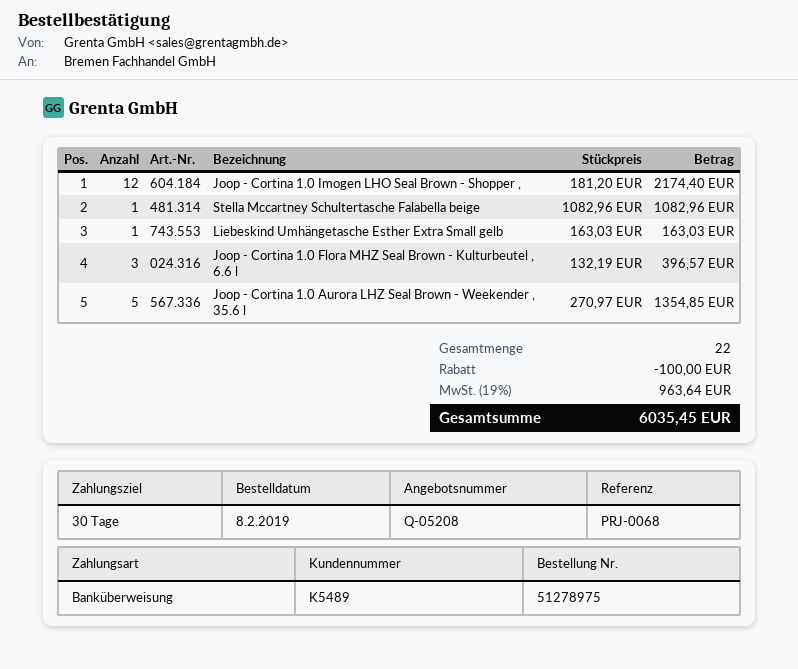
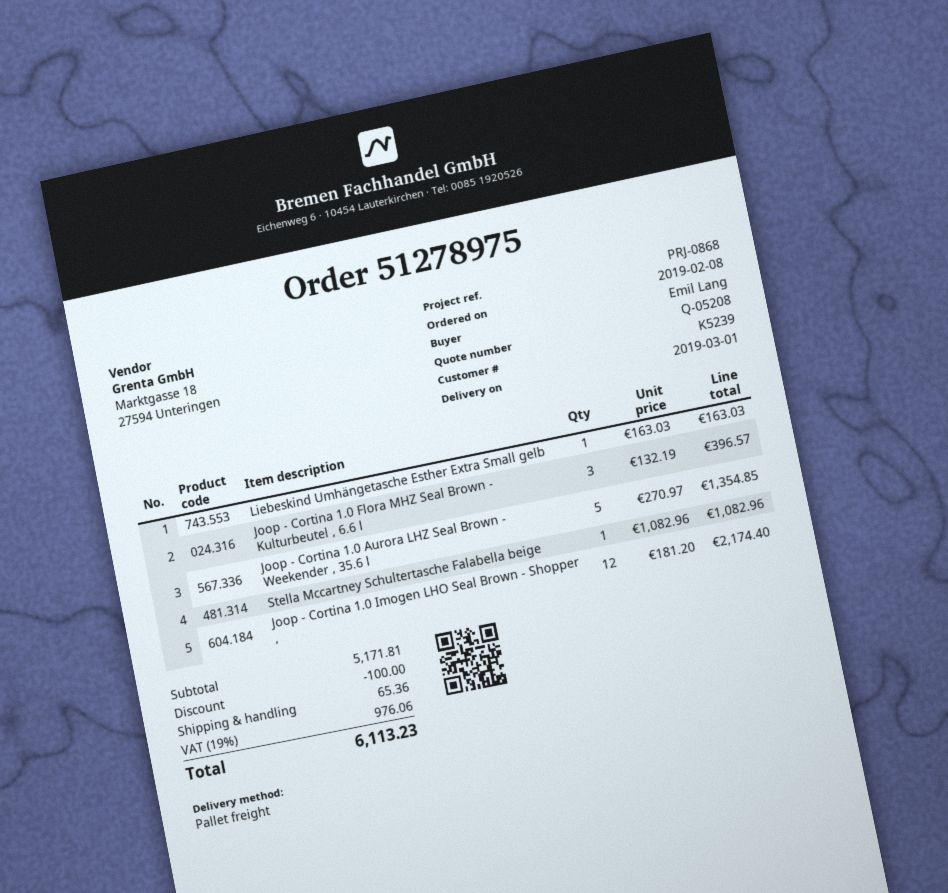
customer number: K5489 -> K5239
reference: PRJ-0068 -> PRJ-0868
shipping: none -> 65.36
tax: 19% = 963.64 -> 19% = 976.06
total: 6035.45 -> 6113.23

